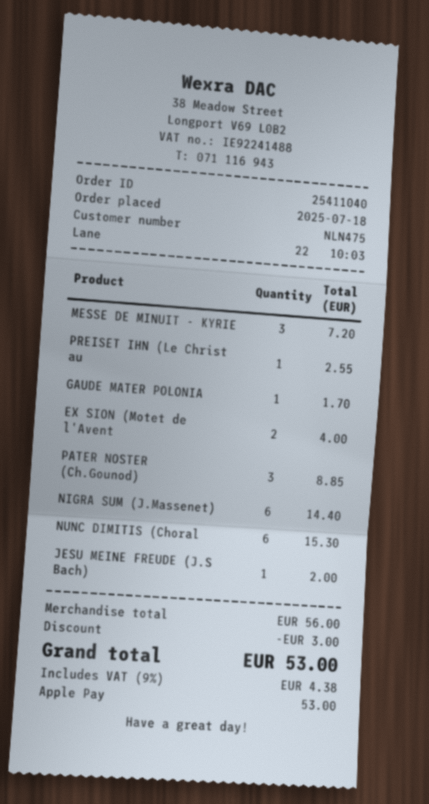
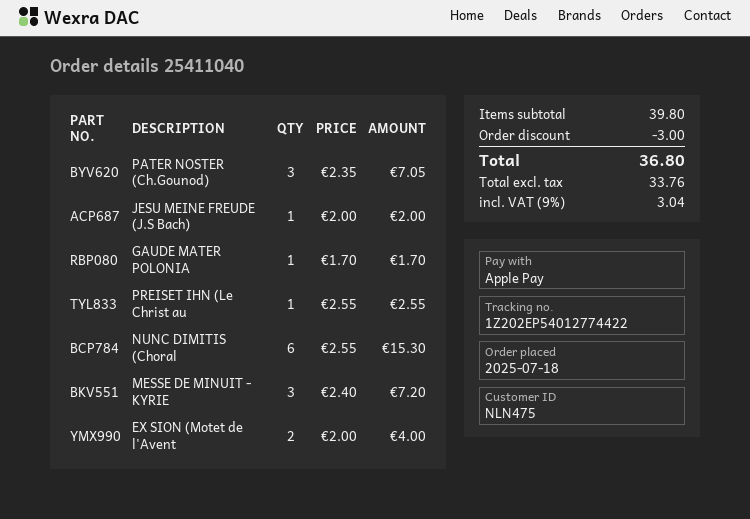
PATER NOSTER (Ch.Gounod): 3 for 8.85 -> 3 for 7.05
NIGRA SUM (J.Massenet): 6 for 14.40 -> none
subtotal: 56.00 -> 39.80
tax: 9% = 4.38 -> 9% = 3.04
total: 53.00 -> 36.80

